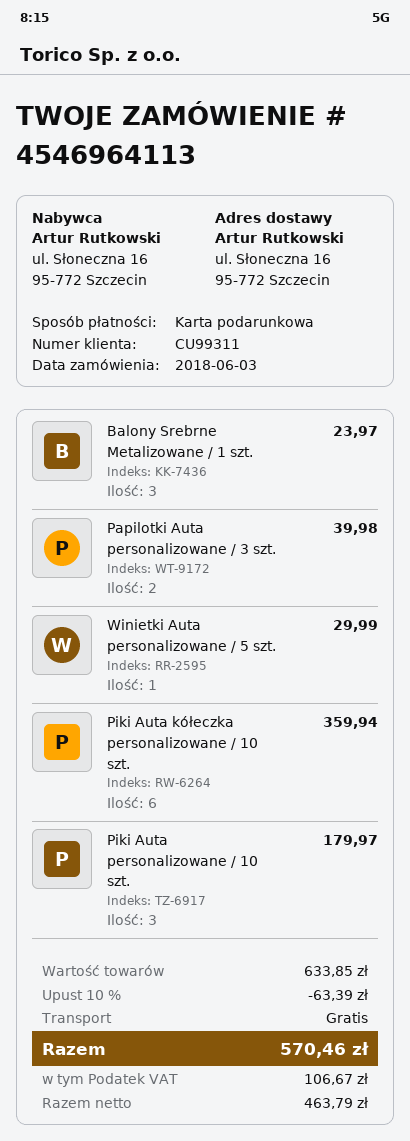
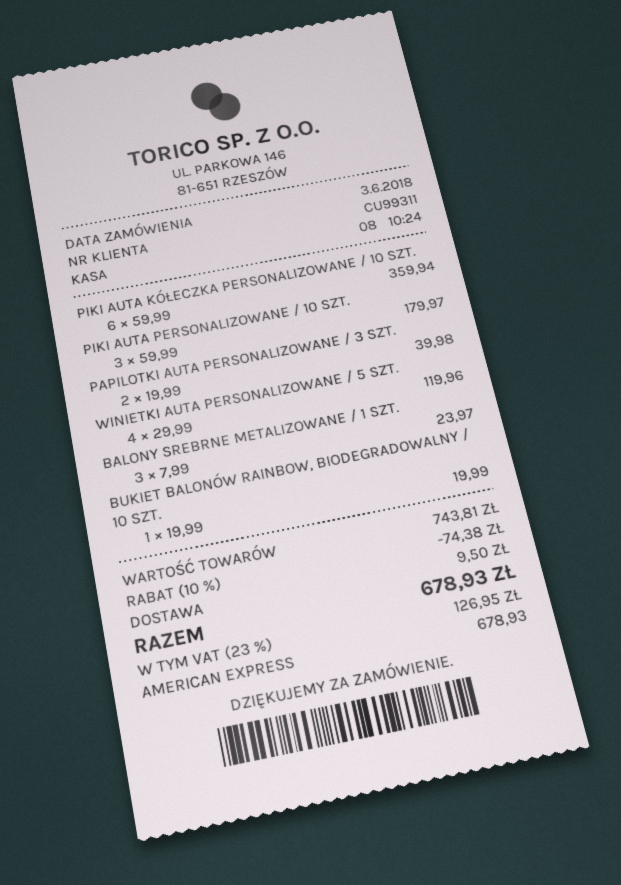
payment method: gift card -> American Express
Winietki Auta personalizowane / 5 szt.: 1 for 29.99 -> 4 for 119.96
BUKIET BALONÓW RAINBOW, BIODEGRADOWALNY / 10 SZT.: none -> 1 for 19.99
subtotal: 633.85 -> 743.81
discount: 10% = 63.39 -> 10% = 74.38
shipping: 0.00 -> 9.50
tax: 106.67 -> 126.95
total: 570.46 -> 678.93

